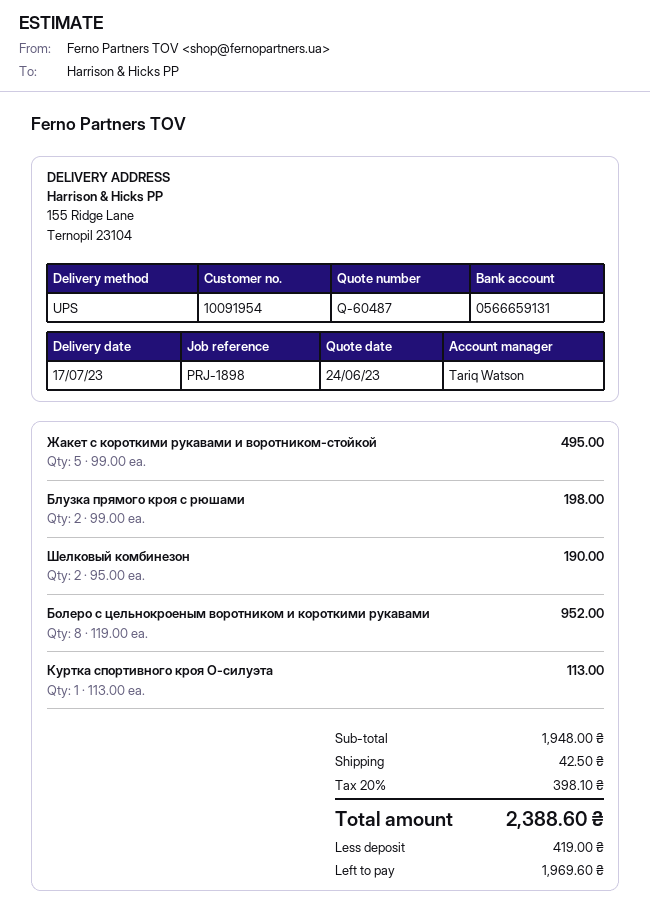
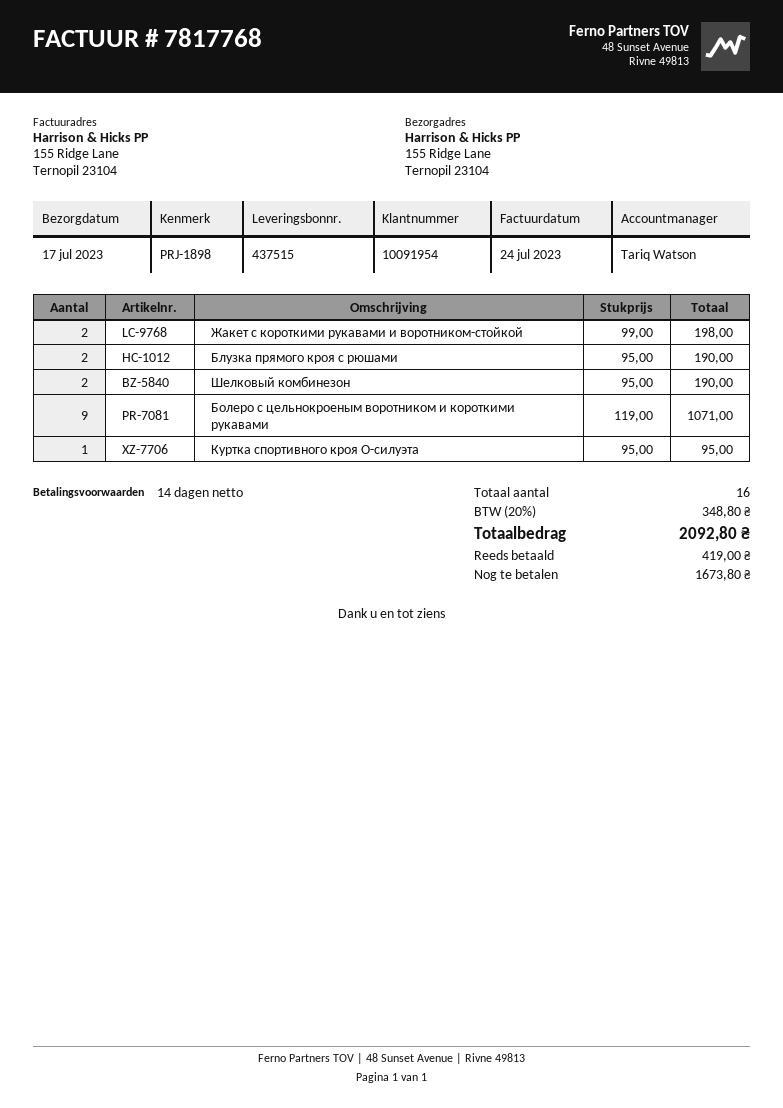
Жакет с короткими рукавами и воротником-стойкой: 5 x 99.00 = 495.00 -> 2 x 99.00 = 198.00
Блузка прямого кроя с рюшами: 2 x 99.00 = 198.00 -> 2 x 95.00 = 190.00
Болеро с цельнокроеным воротником и короткими рукавами: 8 x 119.00 = 952.00 -> 9 x 119.00 = 1071.00
Куртка спортивного кроя О-силуэта: 1 x 113.00 = 113.00 -> 1 x 95.00 = 95.00
shipping: 42.50 -> none
tax: 20% = 398.10 -> 20% = 348.80
total: 2388.60 -> 2092.80
balance: 1969.60 -> 1673.80

